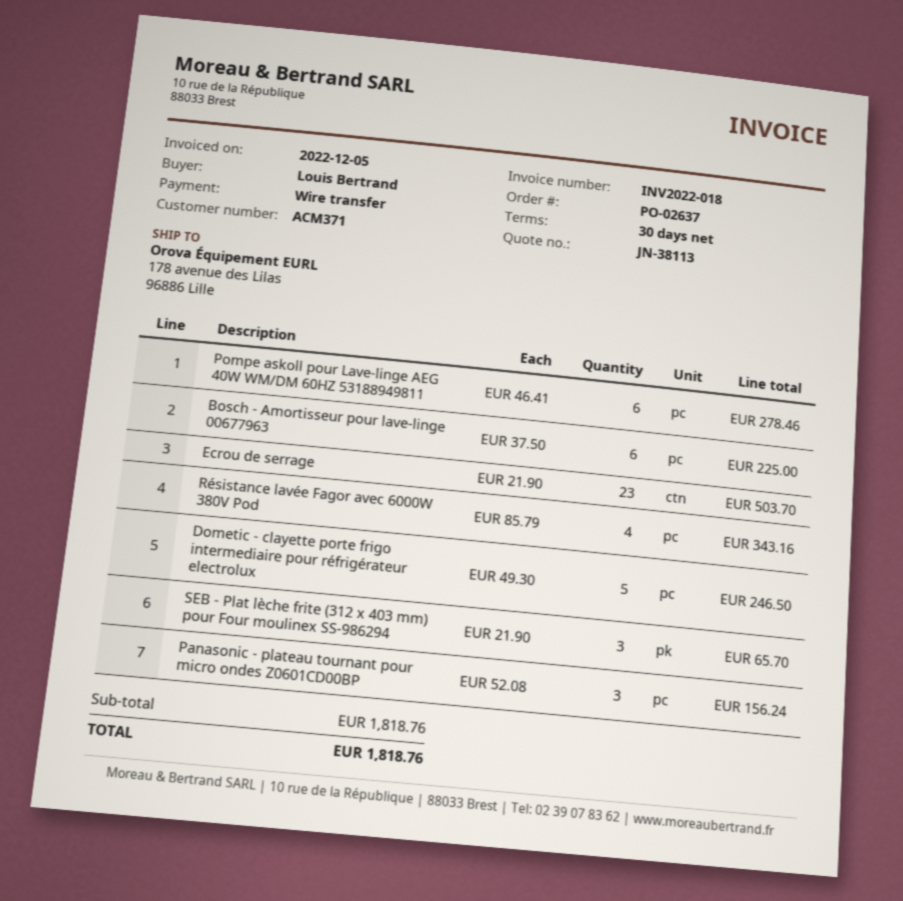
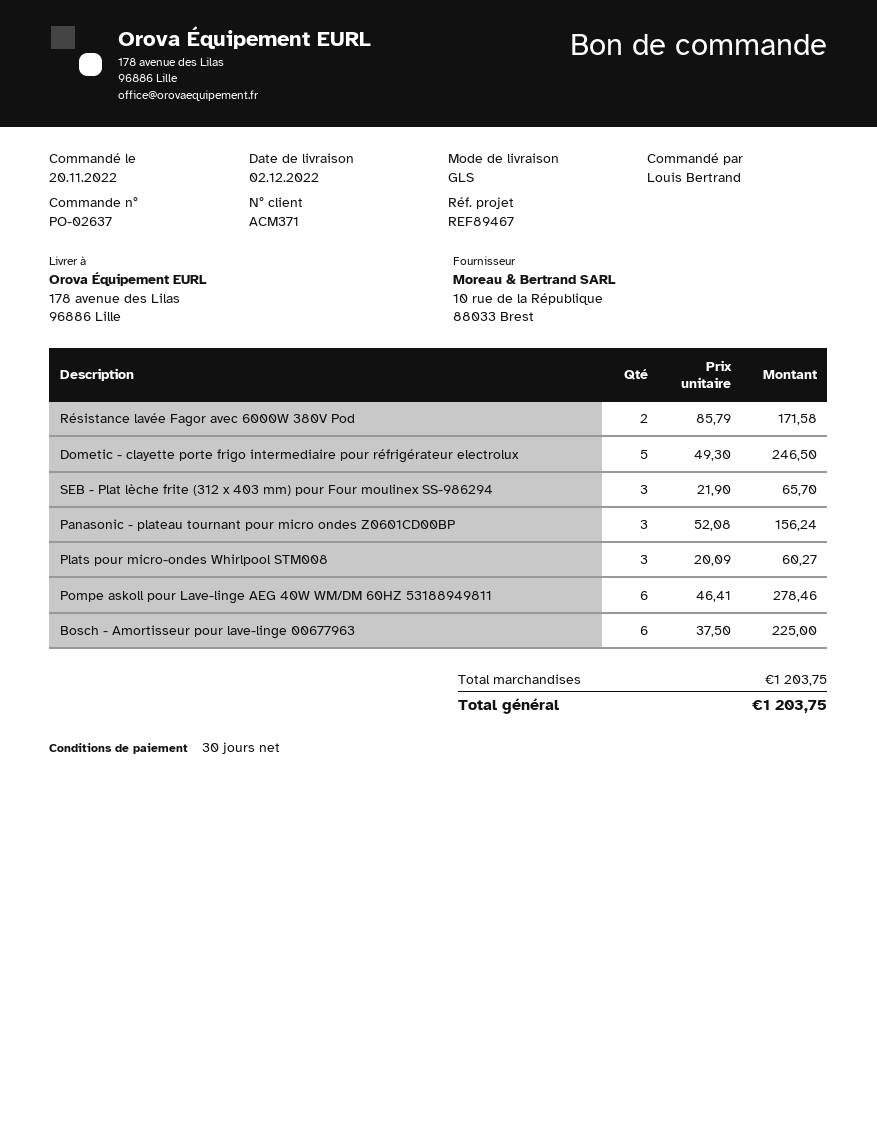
Ecrou de serrage: 23 x 21.90 = 503.70 -> none
Résistance lavée Fagor avec 6000W 380V Pod: 4 x 85.79 = 343.16 -> 2 x 85.79 = 171.58
Plats pour micro-ondes Whirlpool STM008: none -> 3 x 20.09 = 60.27
subtotal: 1818.76 -> 1203.75
total: 1818.76 -> 1203.75

